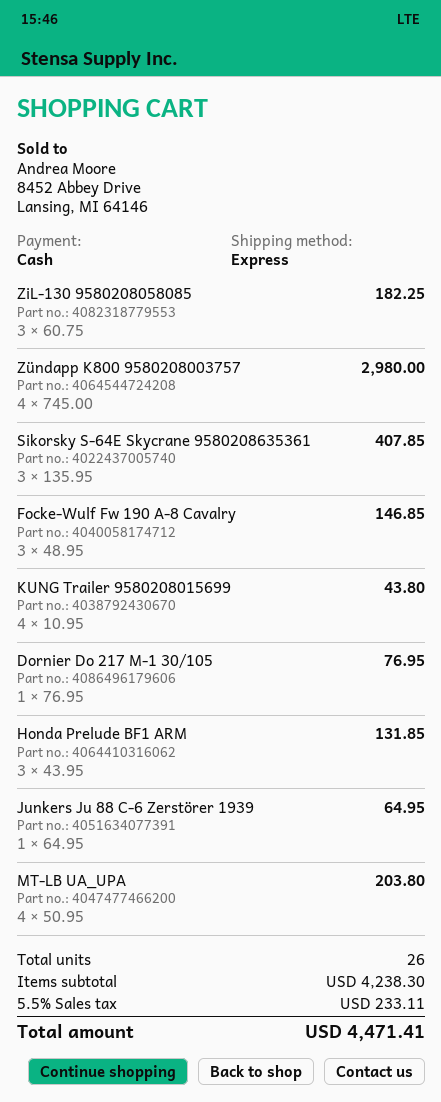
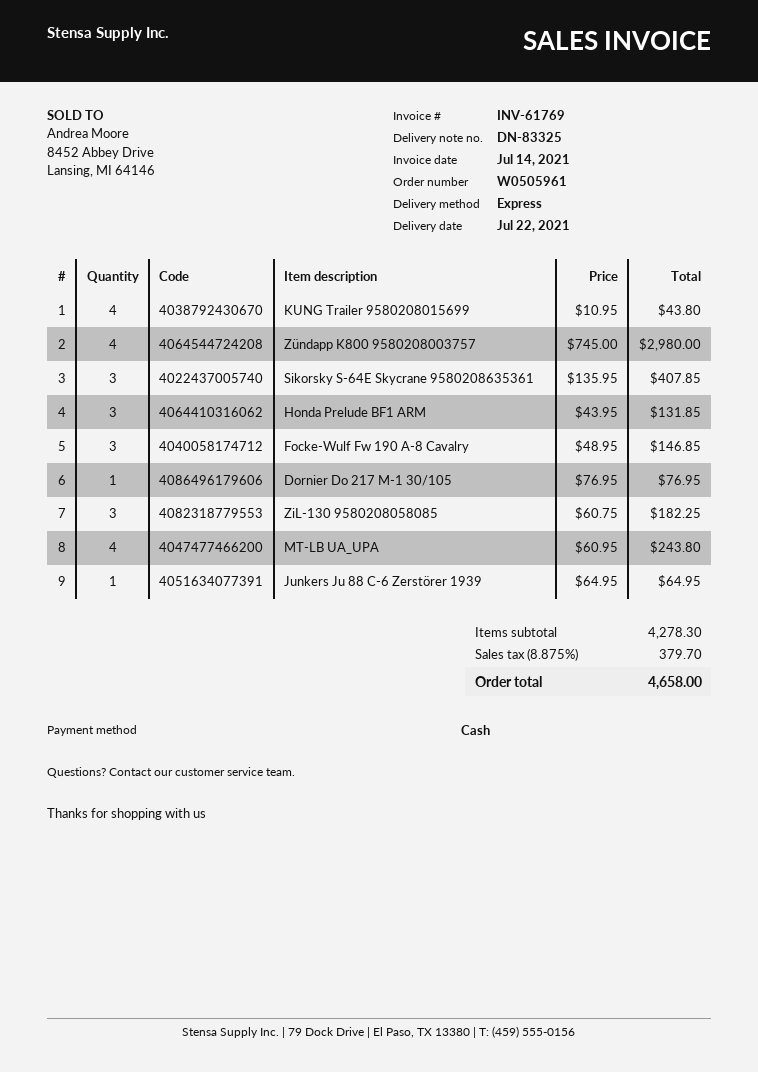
MT-LB UA_UPA: 4 x 50.95 = 203.80 -> 4 x 60.95 = 243.80
subtotal: 4238.30 -> 4278.30
tax: 5.5% = 233.11 -> 8.875% = 379.70
total: 4471.41 -> 4658.00

